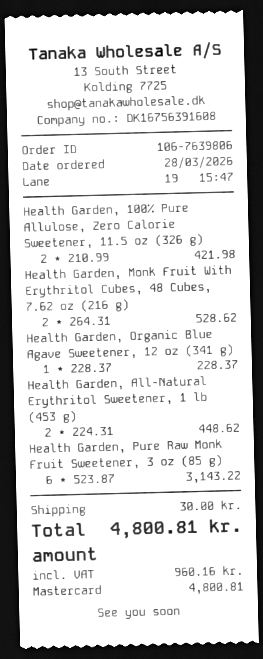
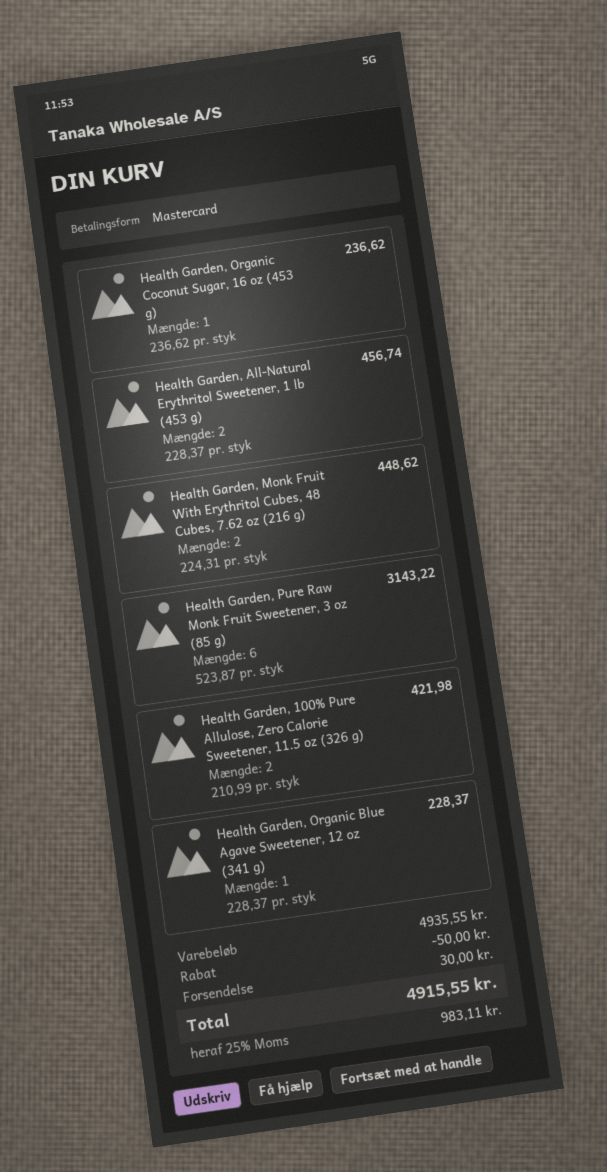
Health Garden, Monk Fruit With Erythritol Cubes, 48 Cubes, 7.62 oz (216 g): 2 x 264.31 = 528.62 -> 2 x 224.31 = 448.62
Health Garden, All-Natural Erythritol Sweetener, 1 lb (453 g): 2 x 224.31 = 448.62 -> 2 x 228.37 = 456.74
Health Garden, Organic Coconut Sugar, 16 oz (453 g): none -> 1 x 236.62 = 236.62
discount: none -> 50.00
tax: 960.16 -> 983.11
total: 4800.81 -> 4915.55

